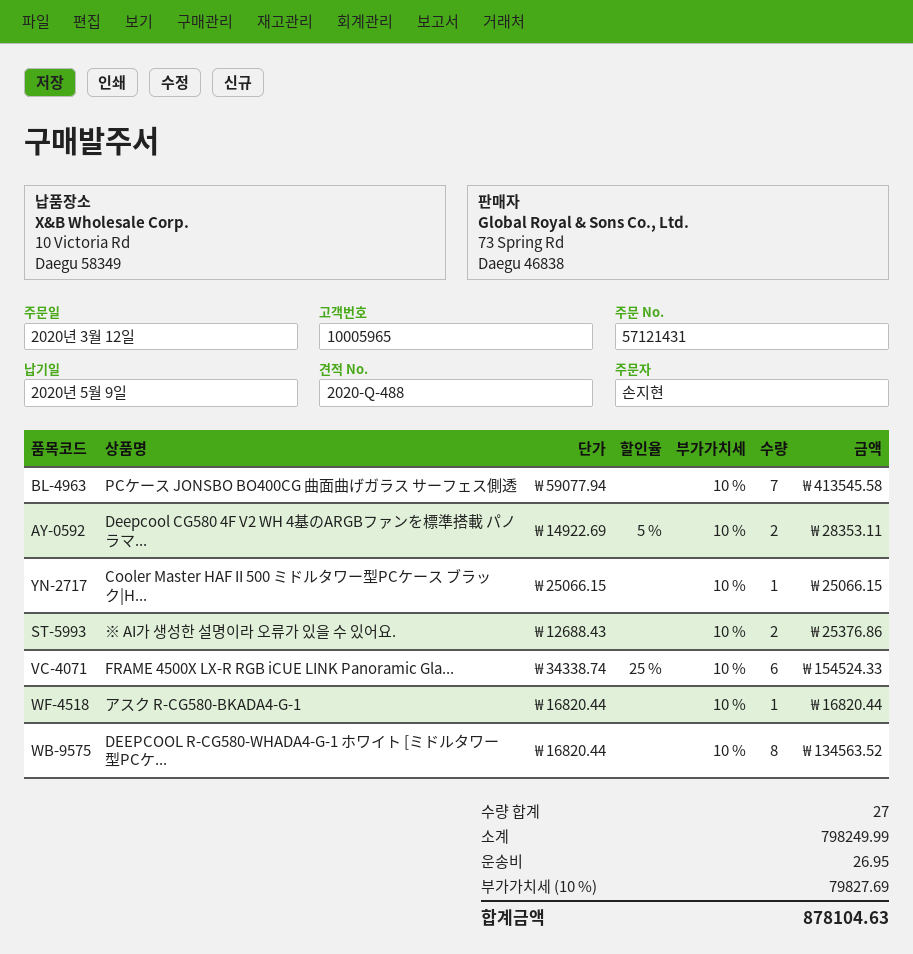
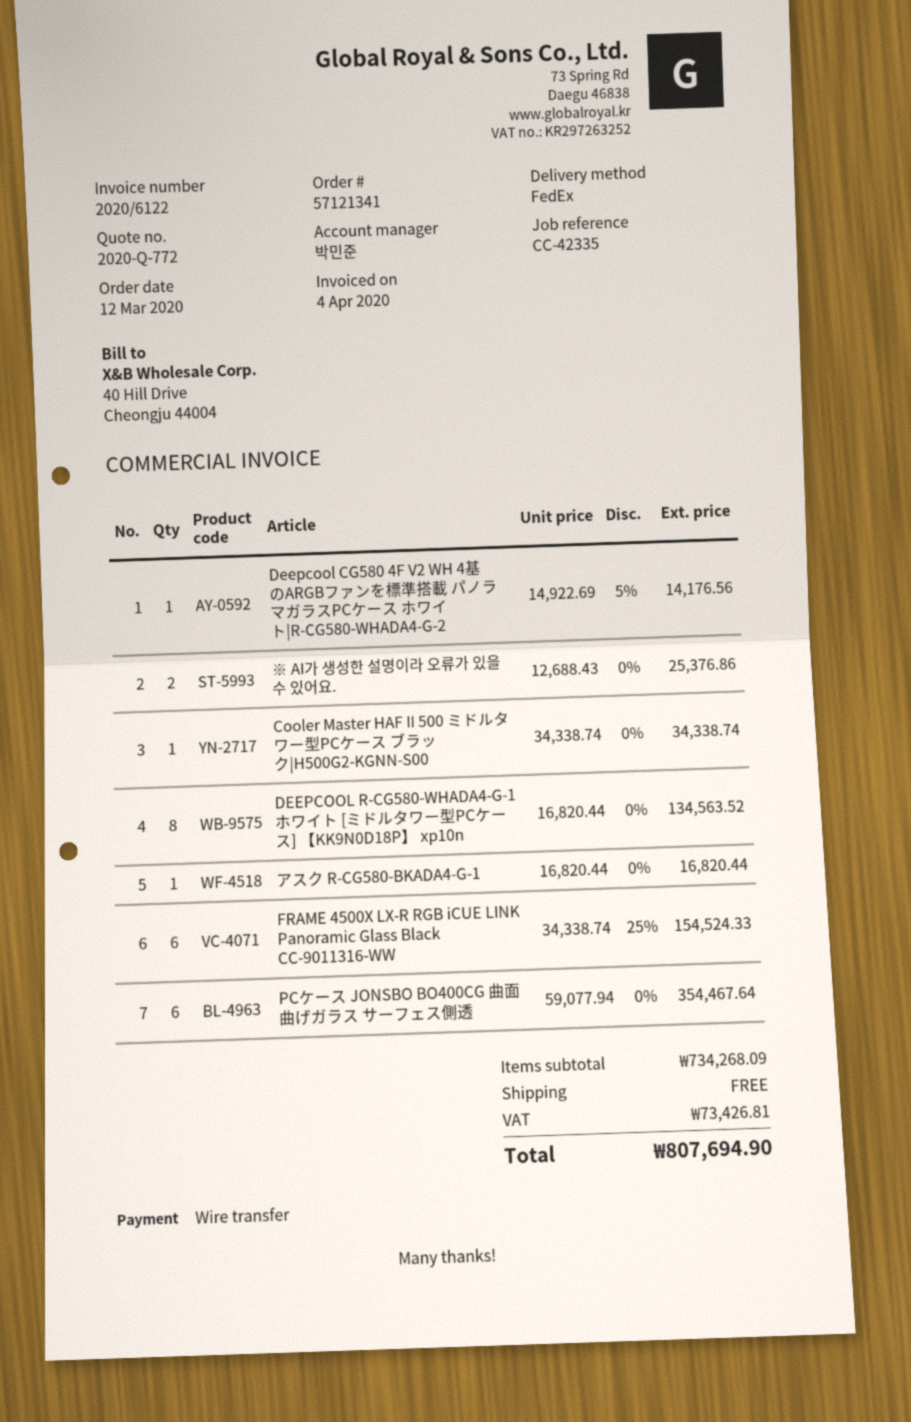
quote number: 2020-Q-488 -> 2020-Q-772
order number: 57121431 -> 57121341
PCケース JONSBO BO400CG 曲面曲げガラス サーフェス側透: 7 x 59077.94 = 413545.58 -> 6 x 59077.94 = 354467.64
Deepcool CG580 4F V2 WH 4基のARGBファンを標準搭載 パノラマ...: 2 x 14922.69 - 5% = 28353.11 -> 1 x 14922.69 - 5% = 14176.56
Cooler Master HAF II 500 ミドルタワー型PCケース ブラック|H...: 1 x 25066.15 = 25066.15 -> 1 x 34338.74 = 34338.74
subtotal: 798249.99 -> 734268.09
shipping: 26.95 -> 0.00
tax: 79827.69 -> 73426.81
total: 878104.63 -> 807694.90

